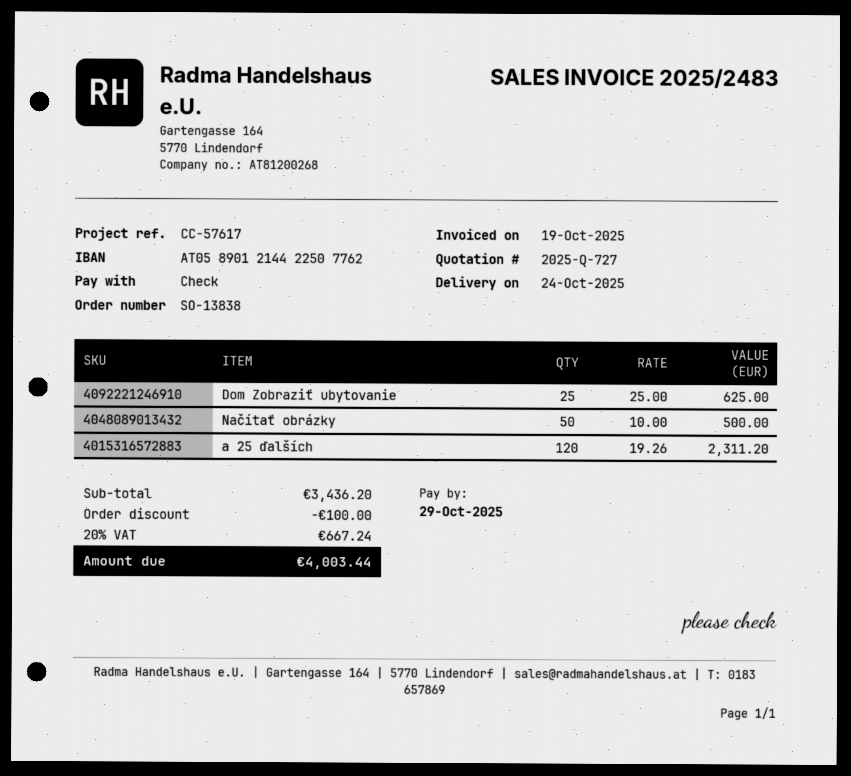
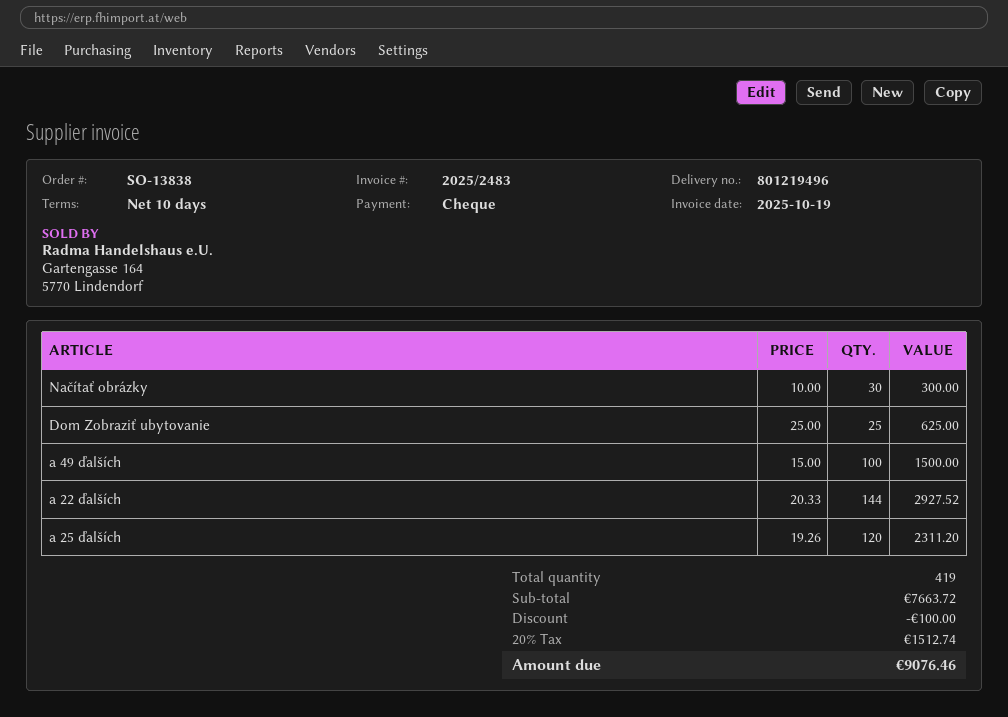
Načítať obrázky: 50 x 10.00 = 500.00 -> 30 x 10.00 = 300.00
a 49 ďalších: none -> 100 x 15.00 = 1500.00
a 22 ďalších: none -> 144 x 20.33 = 2927.52
subtotal: 3436.20 -> 7663.72
tax: 20% = 667.24 -> 20% = 1512.74
total: 4003.44 -> 9076.46

